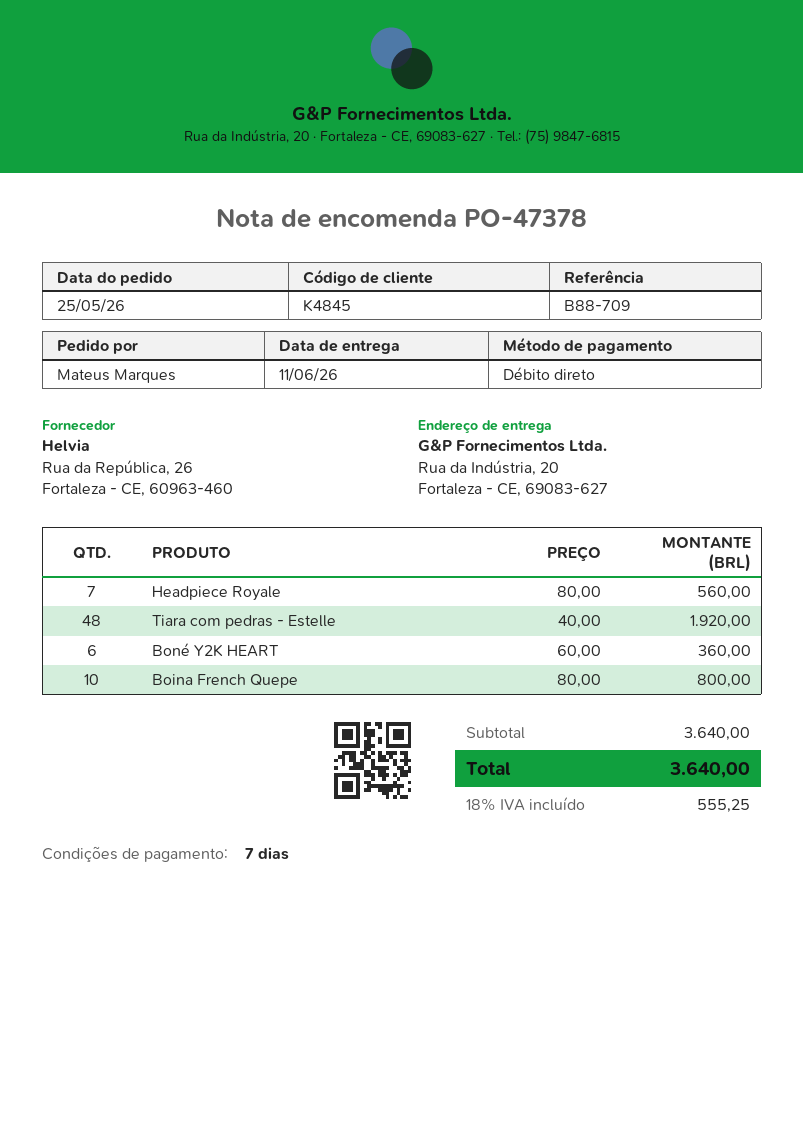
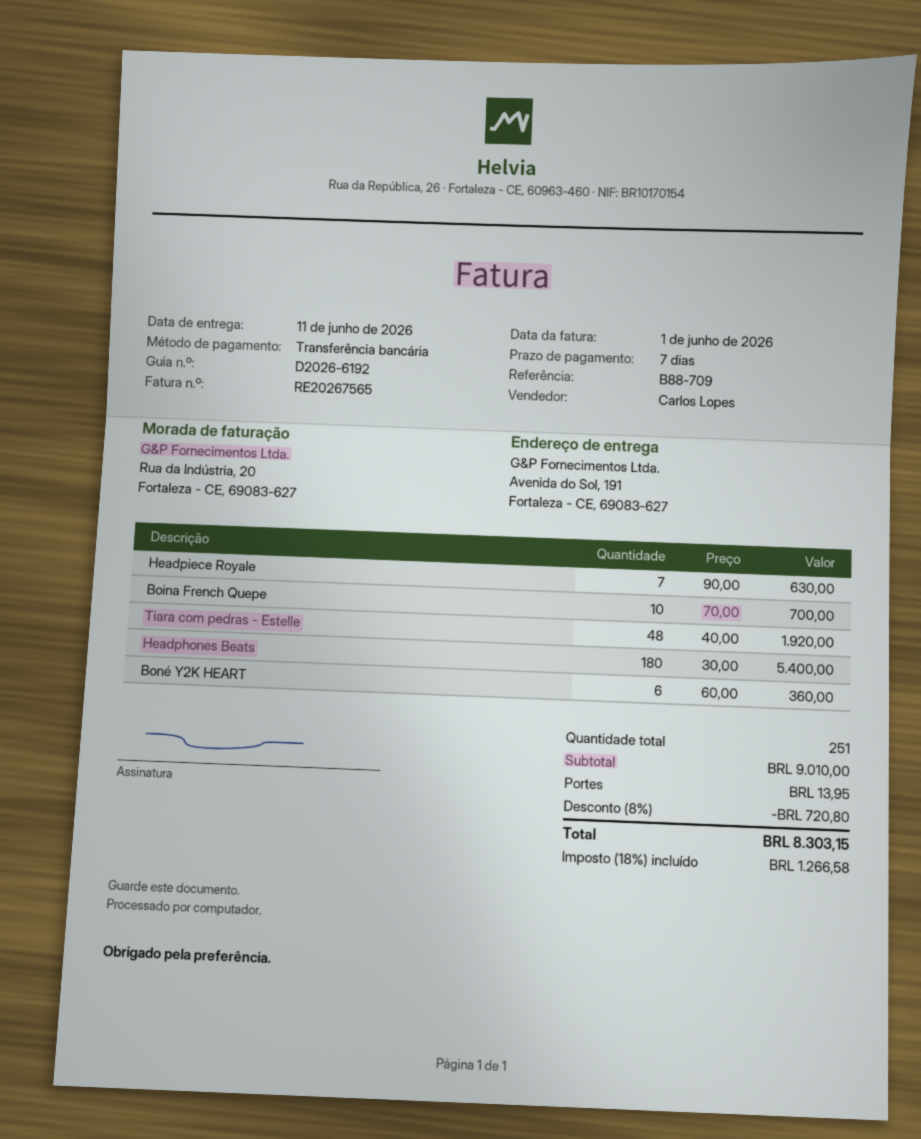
payment method: direct debit -> bank transfer
ship to: Rua da Indústria, 20, Fortaleza - CE, 69083-627 -> Avenida do Sol, 191, Fortaleza - CE, 69083-627
Headpiece Royale: 7 x 80.00 = 560.00 -> 7 x 90.00 = 630.00
Boina French Quepe: 10 x 80.00 = 800.00 -> 10 x 70.00 = 700.00
Headphones Beats: none -> 180 x 30.00 = 5400.00
subtotal: 3640.00 -> 9010.00
discount: none -> 8% = 720.80
shipping: none -> 13.95
tax: 18% = 555.25 -> 18% = 1266.58
total: 3640.00 -> 8303.15

